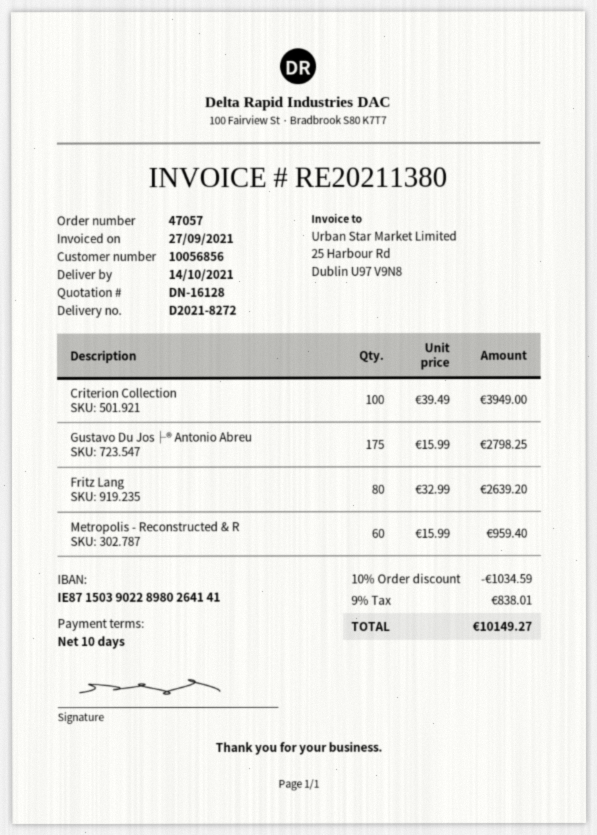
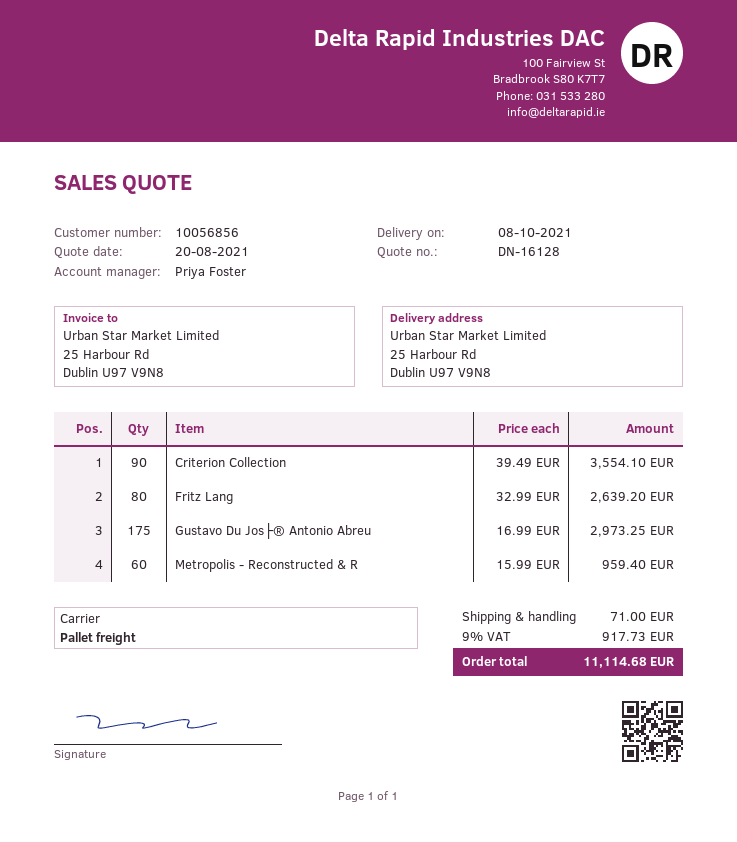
delivery date: 2021-10-14 -> 2021-10-08
Criterion Collection: 100 x 39.49 = 3949.00 -> 90 x 39.49 = 3554.10
Gustavo Du Jos├® Antonio Abreu: 175 x 15.99 = 2798.25 -> 175 x 16.99 = 2973.25
discount: 10% = 1034.59 -> none
shipping: none -> 71.00
tax: 9% = 838.01 -> 9% = 917.73
total: 10149.27 -> 11114.68

